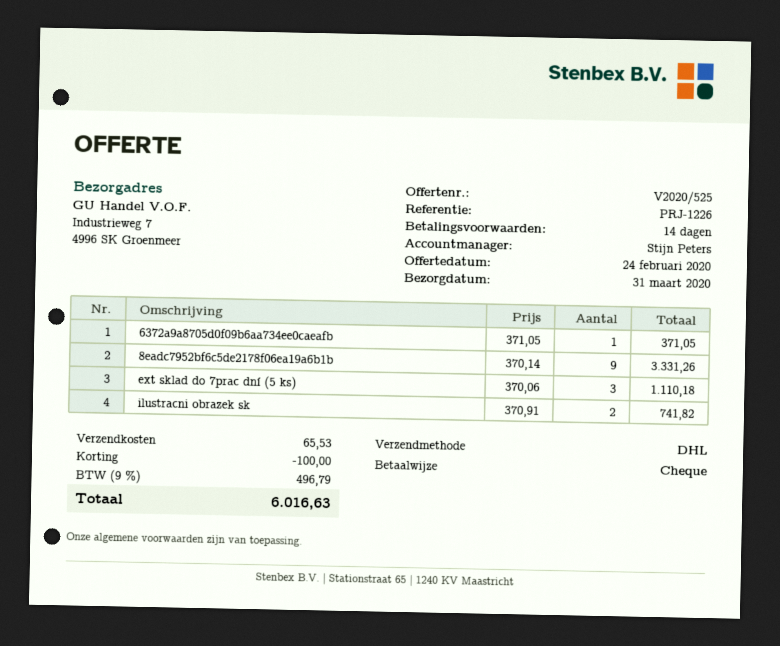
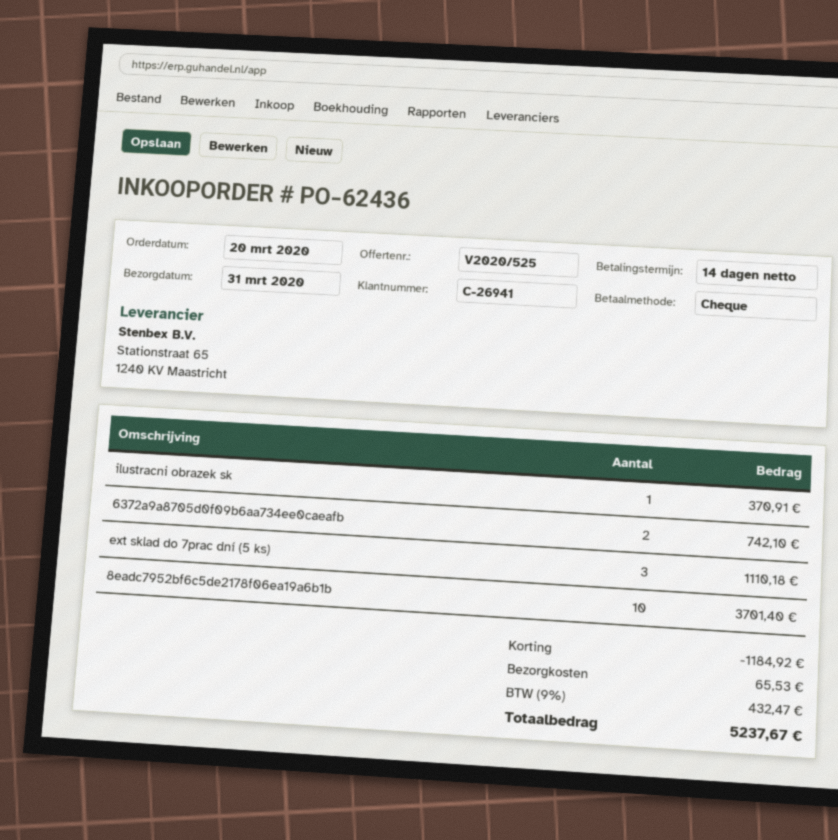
6372a9a8705d0f09b6aa734ee0caeafb: 1 for 371.05 -> 2 for 742.10
8eadc7952bf6c5de2178f06ea19a6b1b: 9 for 3331.26 -> 10 for 3701.40
ilustracni obrazek sk: 2 for 741.82 -> 1 for 370.91
discount: 100.00 -> 1184.92
tax: 9% = 496.79 -> 9% = 432.47
total: 6016.63 -> 5237.67

